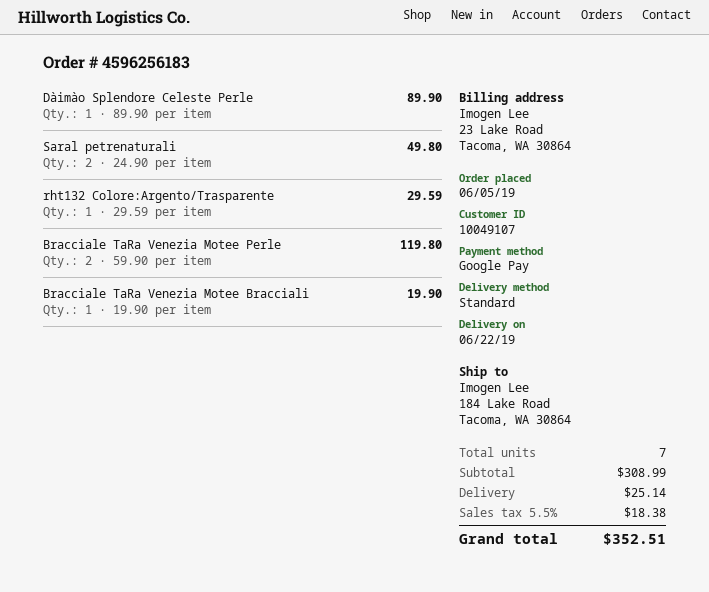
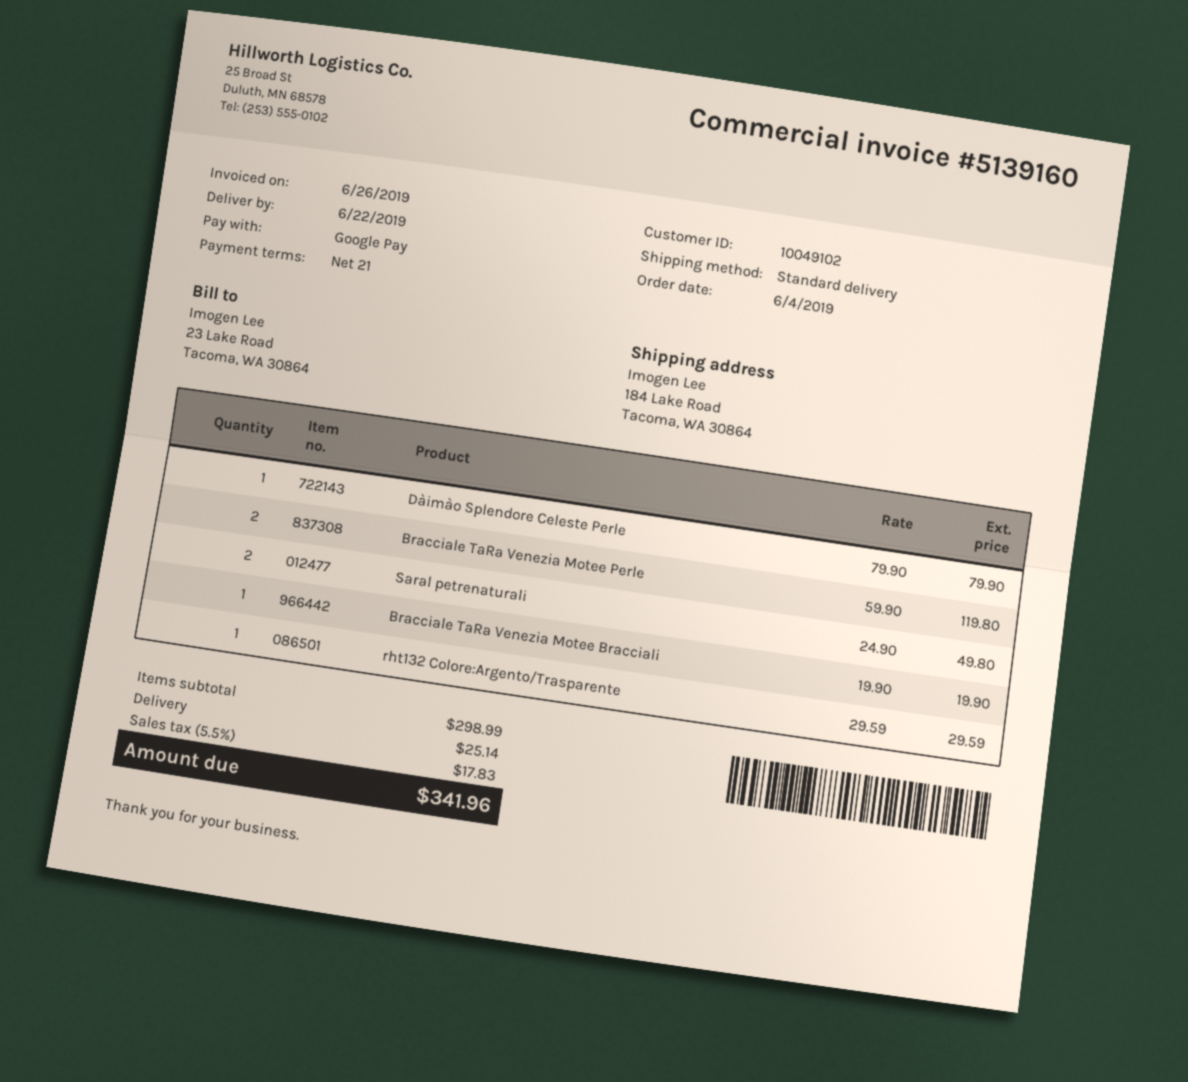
order date: 2019-06-05 -> 2019-06-04
customer number: 10049107 -> 10049102
Dàimào Splendore Celeste Perle: 1 x 89.90 = 89.90 -> 1 x 79.90 = 79.90
subtotal: 308.99 -> 298.99
tax: 5.5% = 18.38 -> 5.5% = 17.83
total: 352.51 -> 341.96

